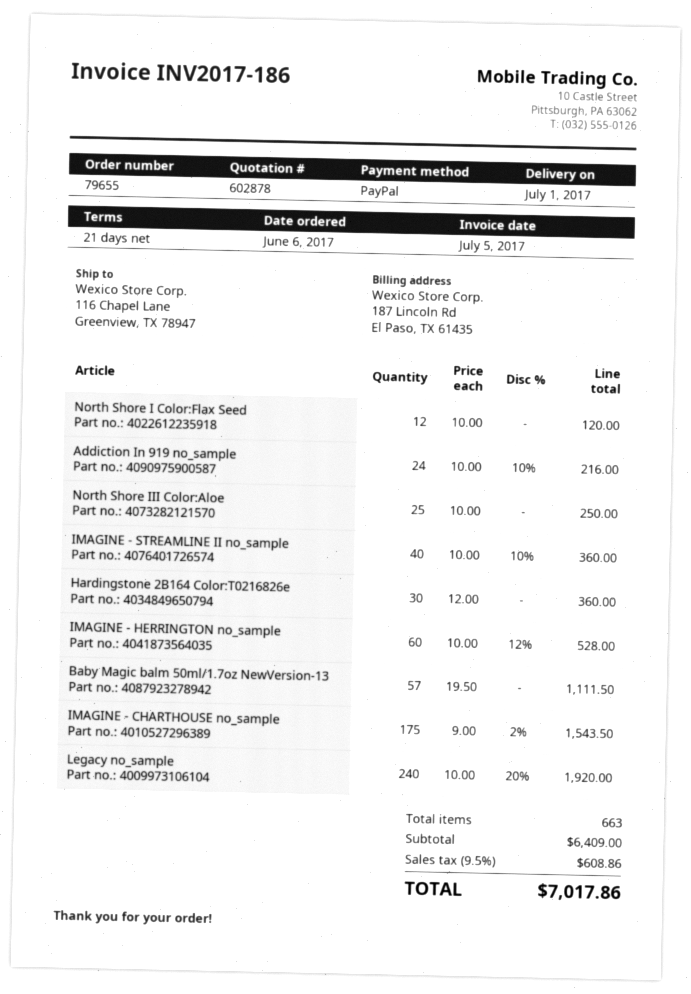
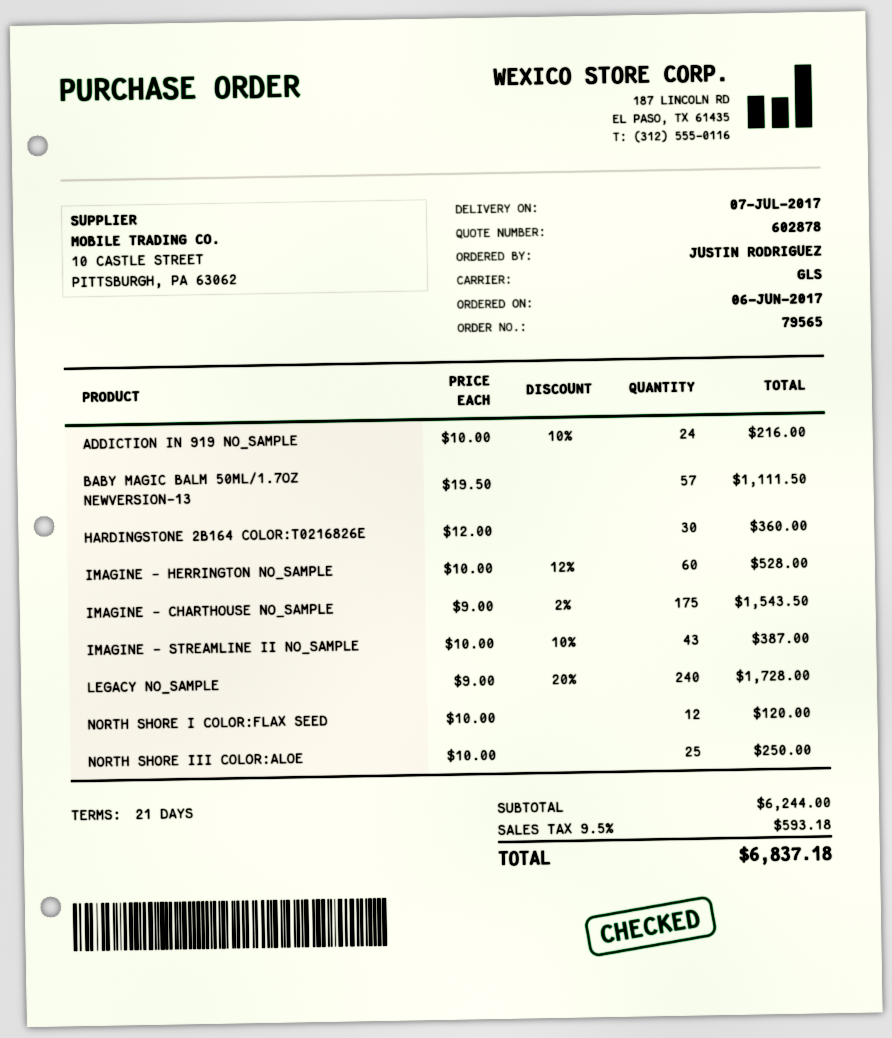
order number: 79655 -> 79565
delivery date: 2017-07-01 -> 2017-07-07
IMAGINE - STREAMLINE II no_sample: 40 x 10.00 - 10% = 360.00 -> 43 x 10.00 - 10% = 387.00
Legacy no_sample: 240 x 10.00 - 20% = 1920.00 -> 240 x 9.00 - 20% = 1728.00
subtotal: 6409.00 -> 6244.00
tax: 9.5% = 608.86 -> 9.5% = 593.18
total: 7017.86 -> 6837.18

